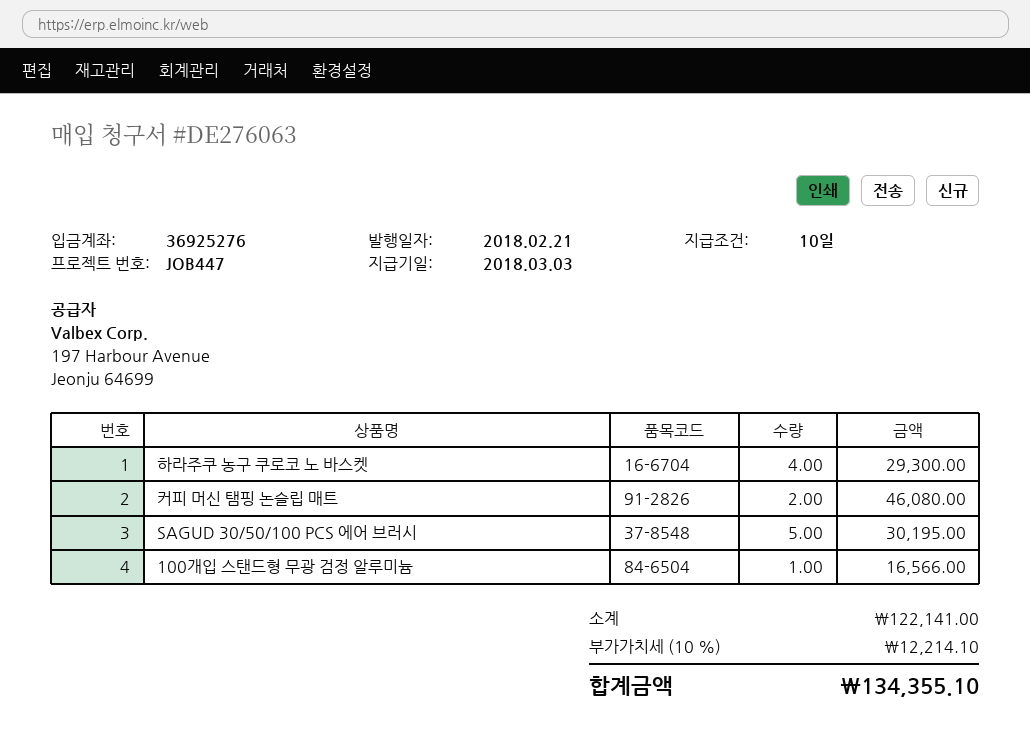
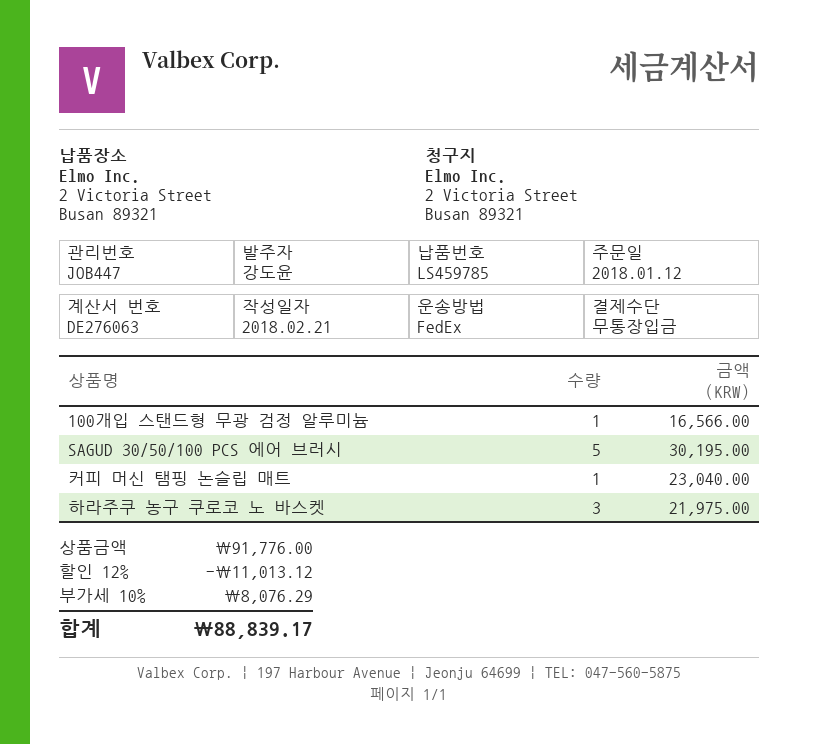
하라주쿠 농구 쿠로코 노 바스켓: 4 for 29300.00 -> 3 for 21975.00
커피 머신 탬핑 논슬립 매트: 2 for 46080.00 -> 1 for 23040.00
subtotal: 122141.00 -> 91776.00
discount: none -> 12% = 11013.12
tax: 10% = 12214.10 -> 10% = 8076.29
total: 134355.10 -> 88839.17

